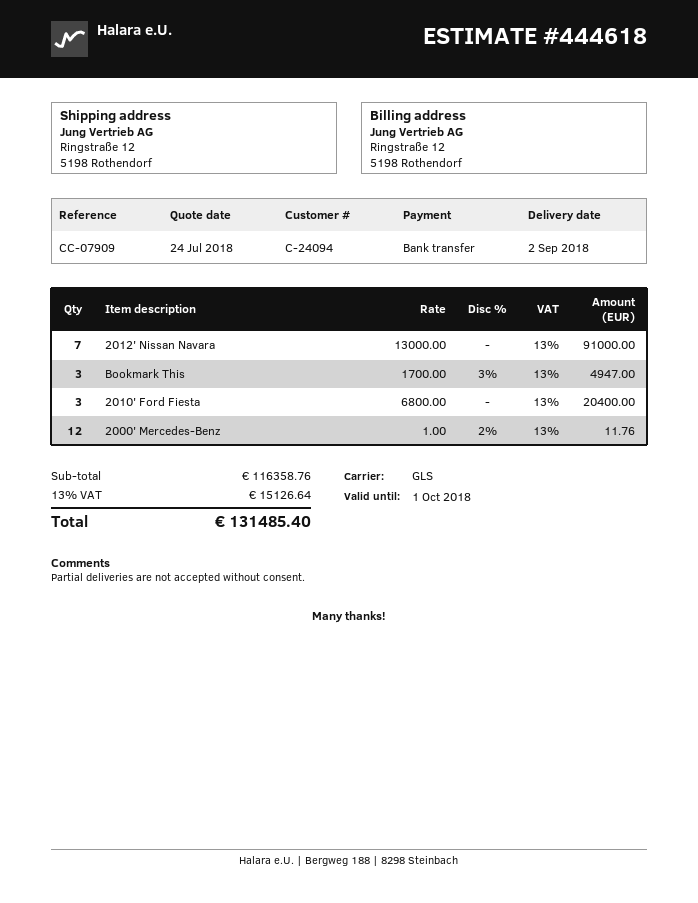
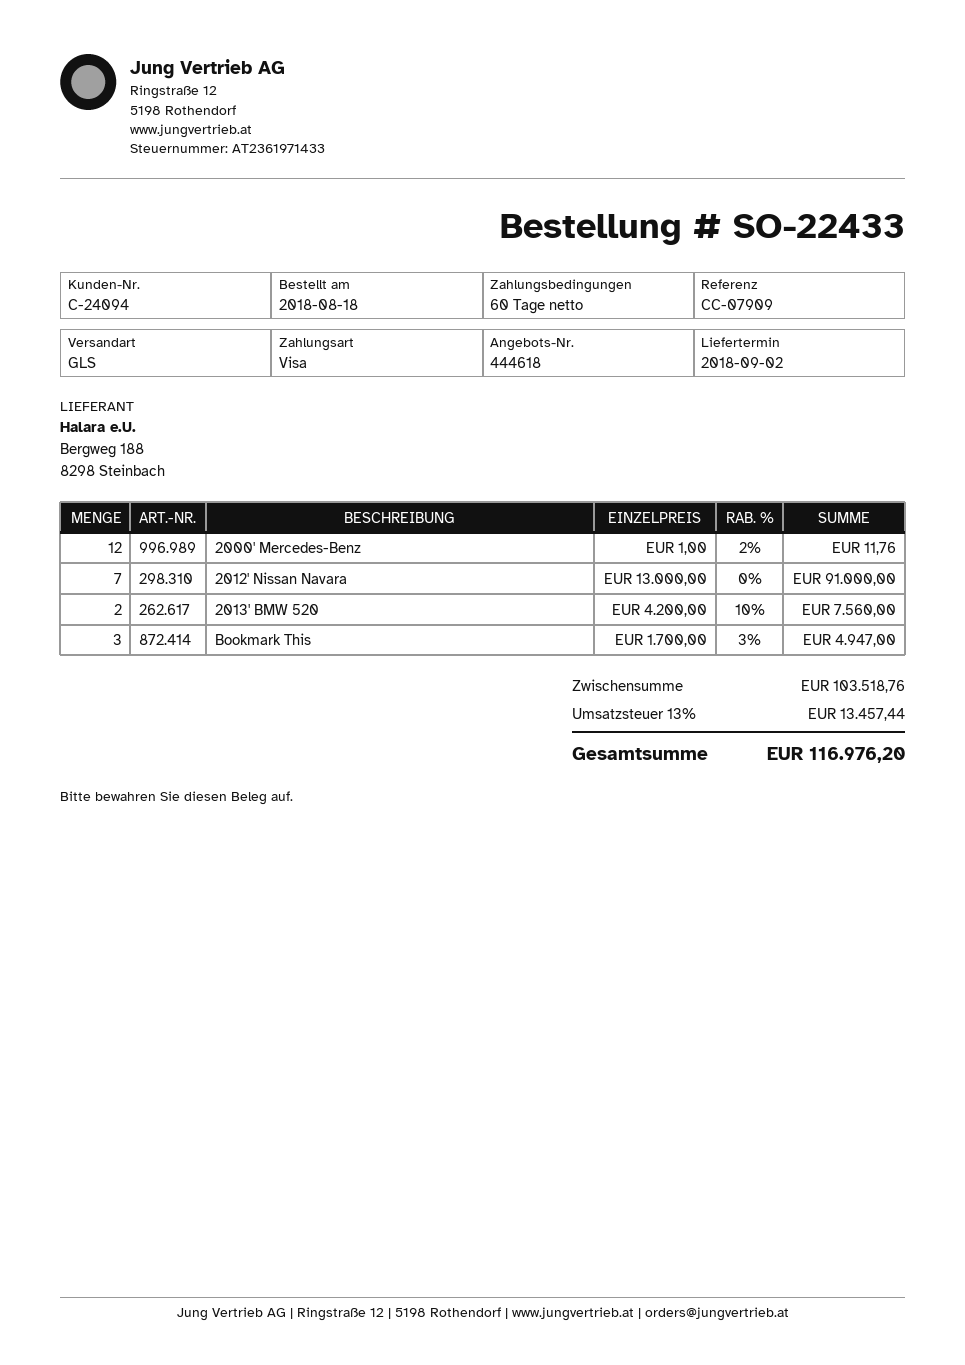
payment method: bank transfer -> Visa
2010' Ford Fiesta: 3 x 6800.00 = 20400.00 -> none
2013' BMW 520: none -> 2 x 4200.00 - 10% = 7560.00
subtotal: 116358.76 -> 103518.76
tax: 13% = 15126.64 -> 13% = 13457.44
total: 131485.40 -> 116976.20

